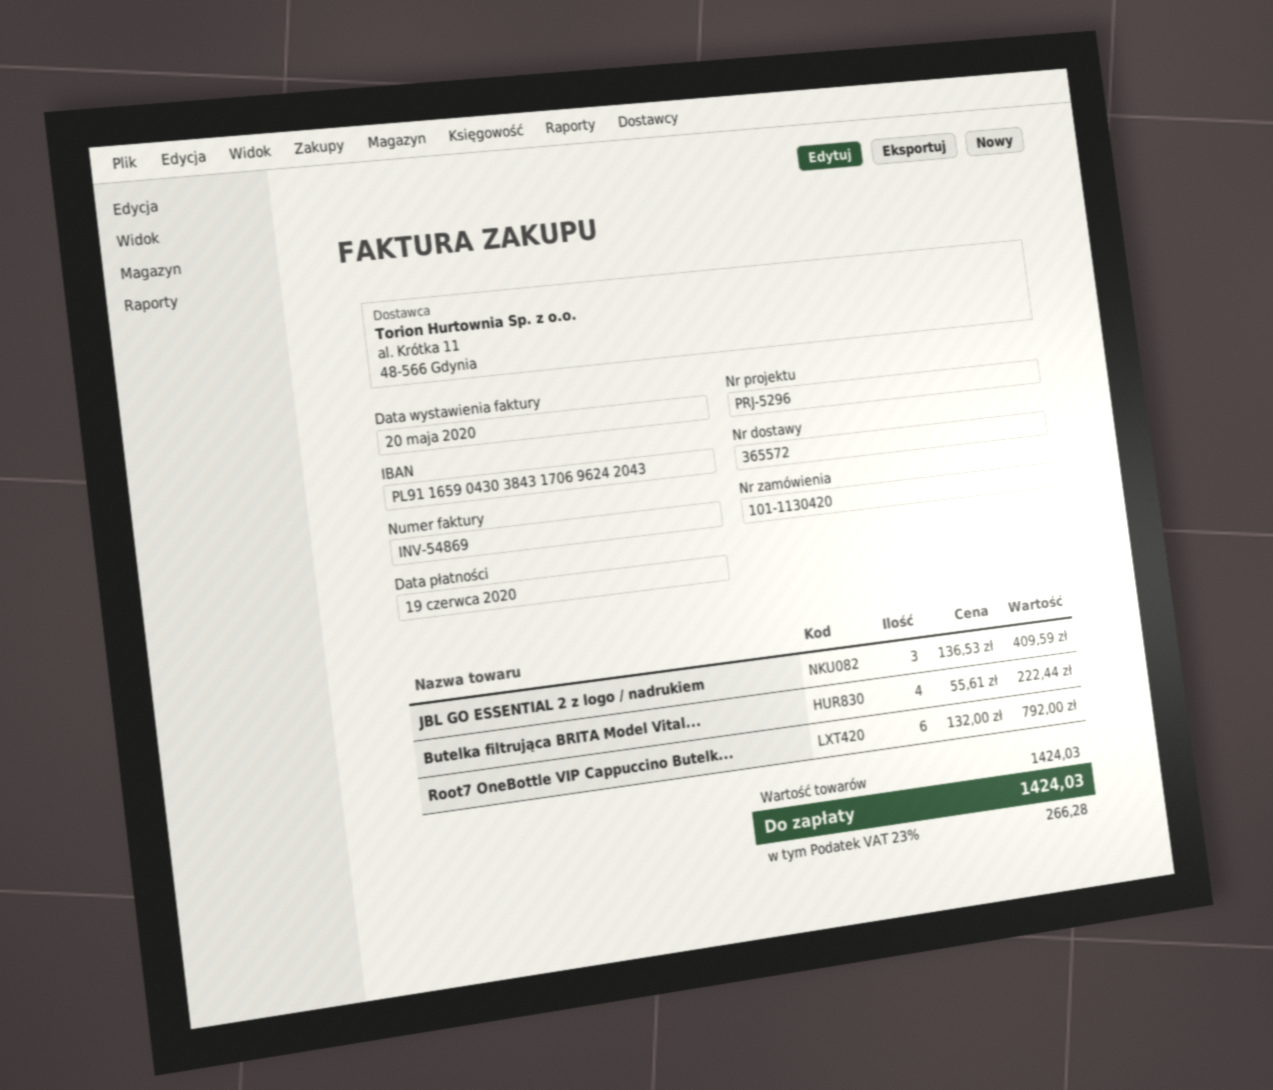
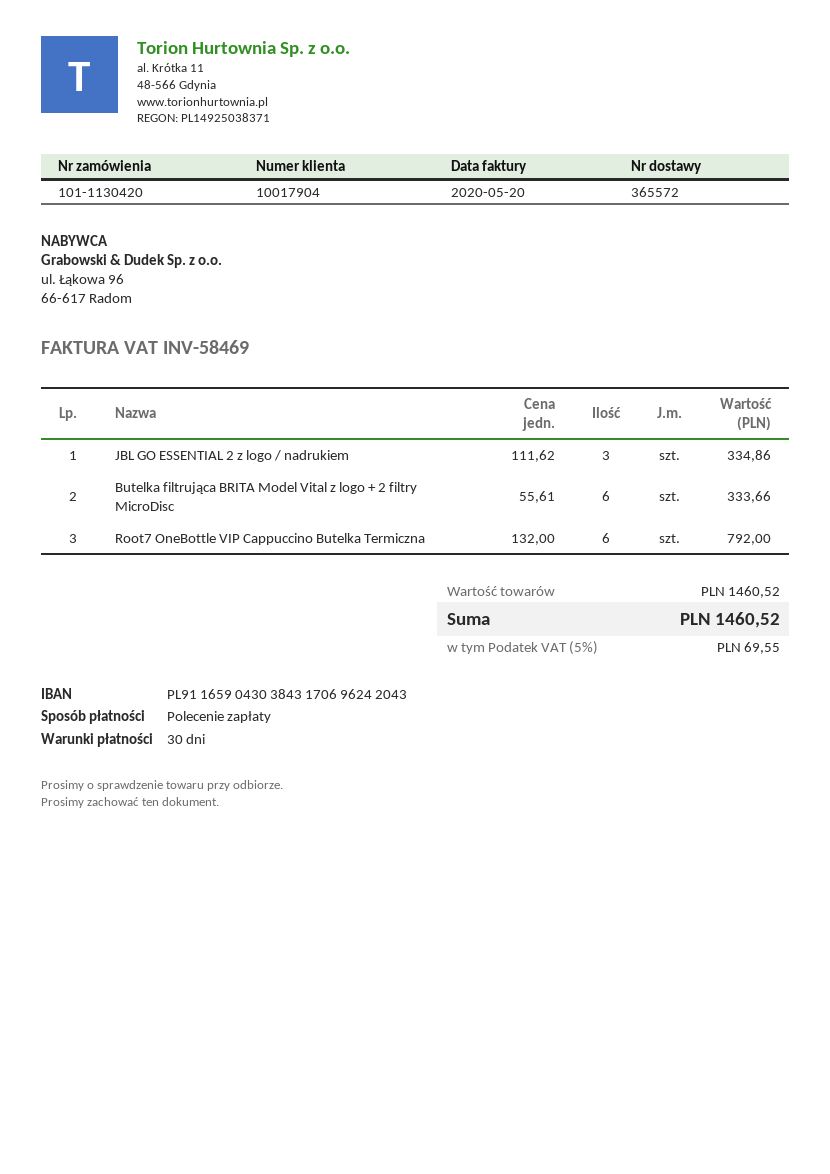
invoice number: INV-54869 -> INV-58469
JBL GO ESSENTIAL 2 z logo / nadrukiem: 3 x 136.53 = 409.59 -> 3 x 111.62 = 334.86
Butelka filtrująca BRITA Model Vital...: 4 x 55.61 = 222.44 -> 6 x 55.61 = 333.66
subtotal: 1424.03 -> 1460.52
tax: 23% = 266.28 -> 5% = 69.55
total: 1424.03 -> 1460.52

